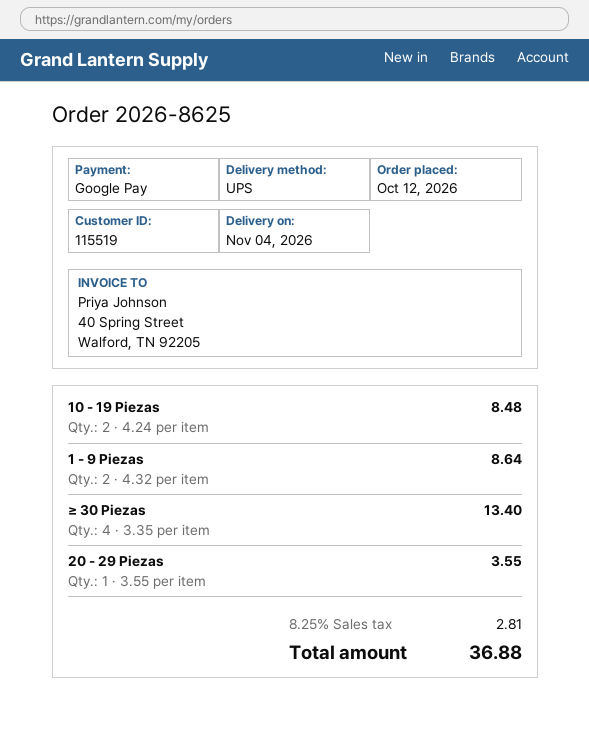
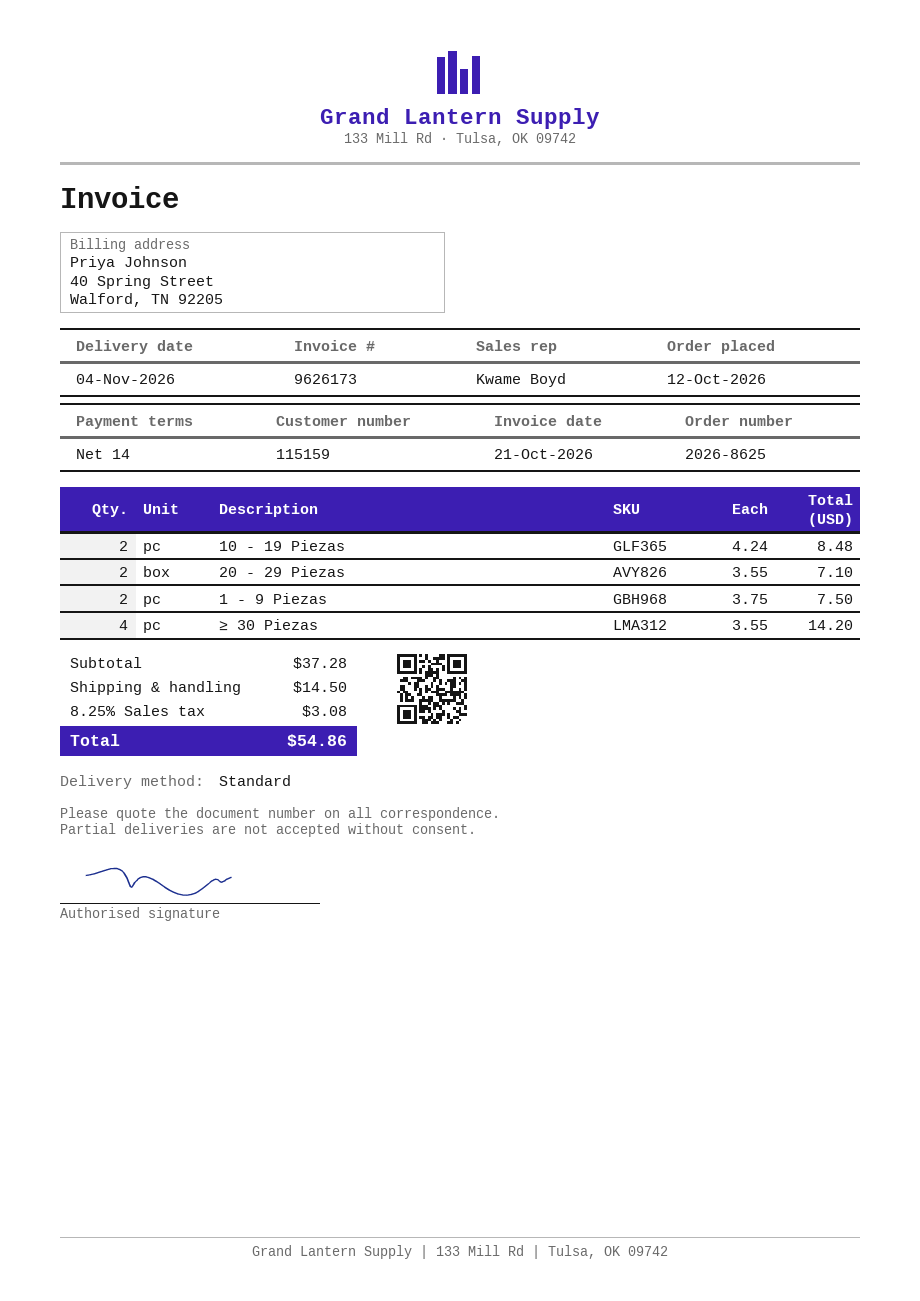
customer number: 115519 -> 115159
shipping method: UPS -> standard
1 - 9 Piezas: 2 x 4.32 = 8.64 -> 2 x 3.75 = 7.50
≥ 30 Piezas: 4 x 3.35 = 13.40 -> 4 x 3.55 = 14.20
20 - 29 Piezas: 1 x 3.55 = 3.55 -> 2 x 3.55 = 7.10
shipping: none -> 14.50
tax: 8.25% = 2.81 -> 8.25% = 3.08
total: 36.88 -> 54.86

